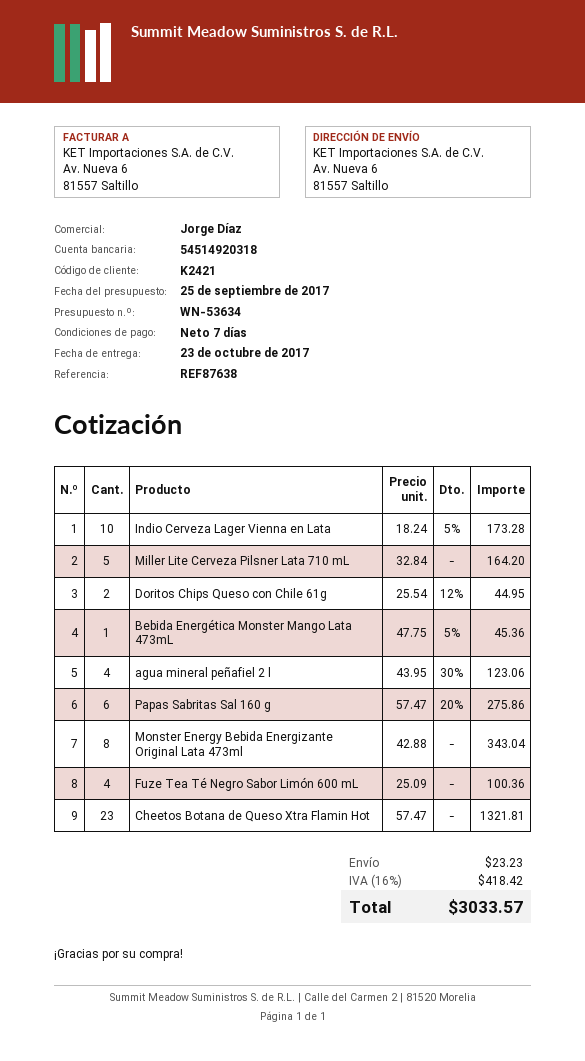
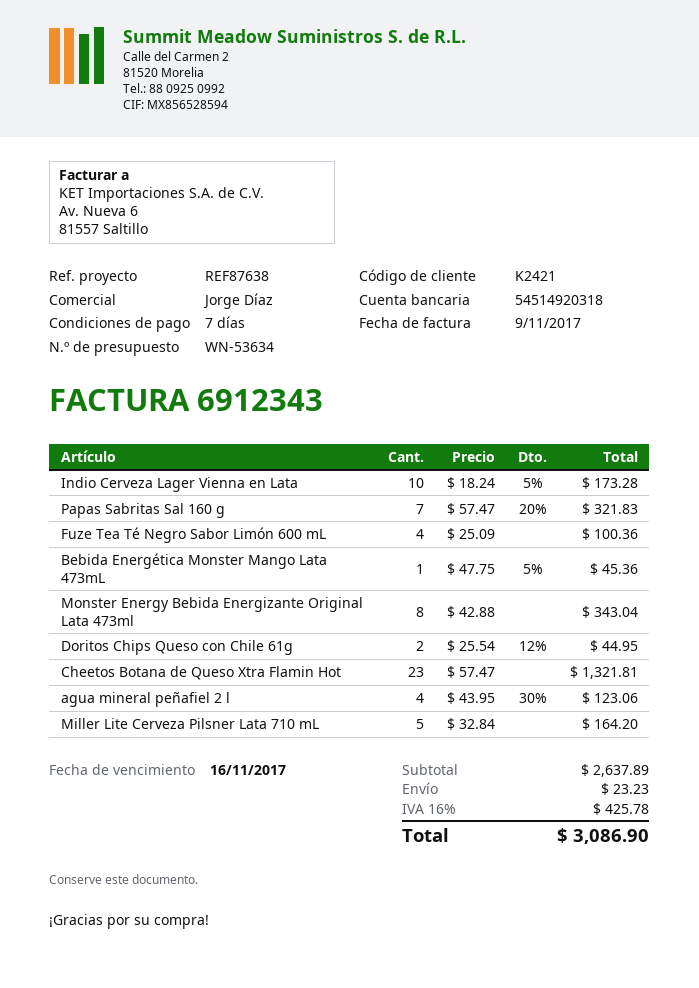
Papas Sabritas Sal 160 g: 6 x 57.47 - 20% = 275.86 -> 7 x 57.47 - 20% = 321.83
tax: 16% = 418.42 -> 16% = 425.78
total: 3033.57 -> 3086.90

